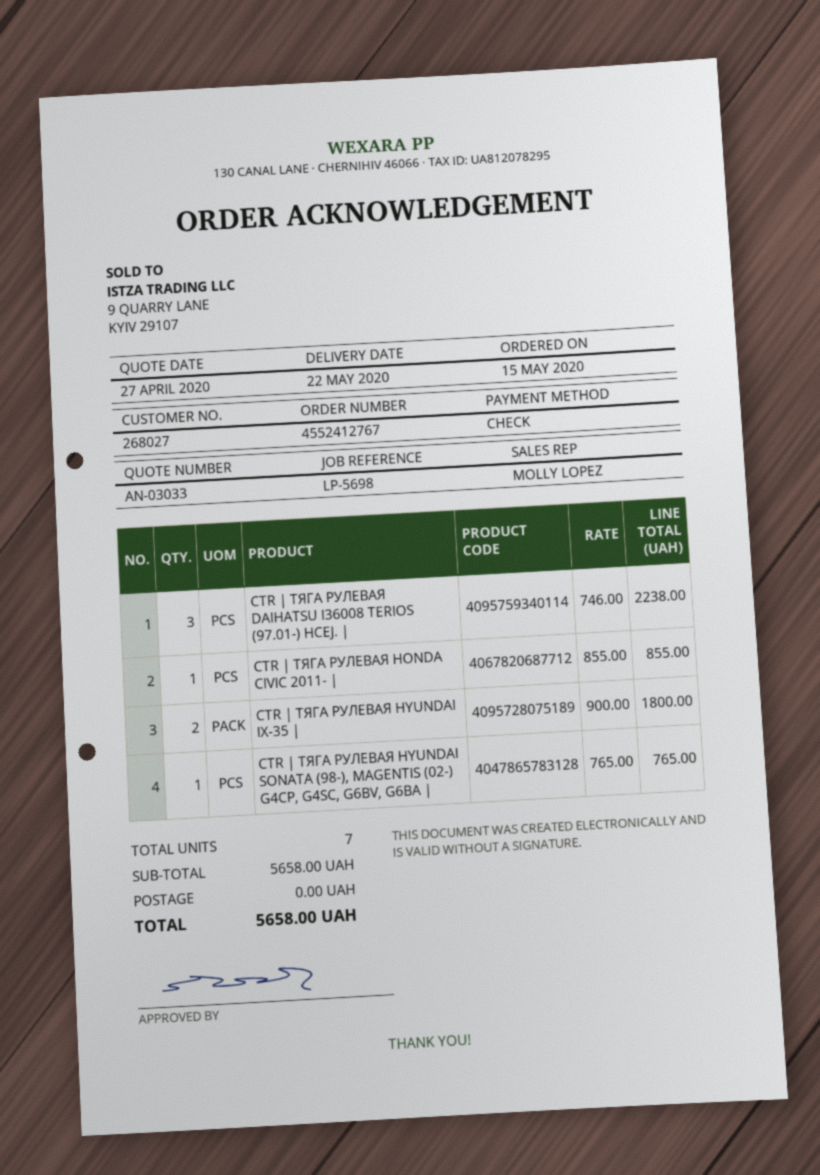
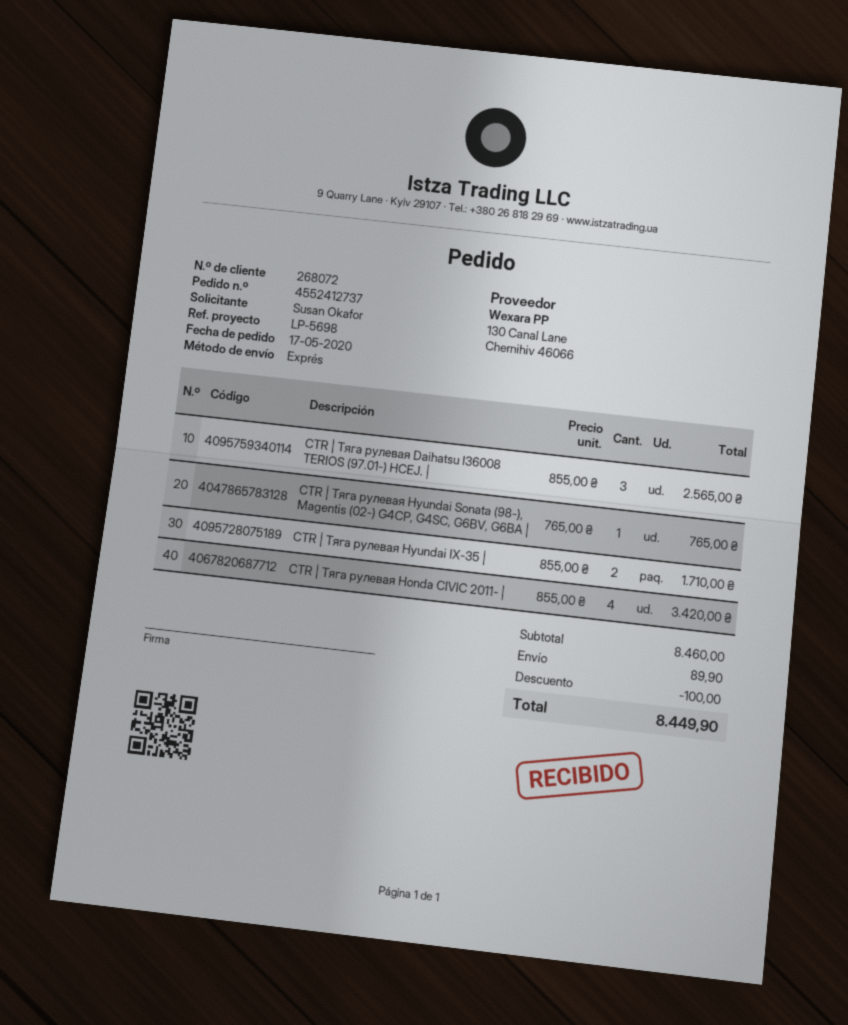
order number: 4552412767 -> 4552412737
order date: 2020-05-15 -> 2020-05-17
customer number: 268027 -> 268072
CTR | ТЯГА РУЛЕВАЯ DAIHATSU I36008 TERIOS (97.01-) HCEJ. |: 3 x 746.00 = 2238.00 -> 3 x 855.00 = 2565.00
CTR | ТЯГА РУЛЕВАЯ HONDA CIVIC 2011- |: 1 x 855.00 = 855.00 -> 4 x 855.00 = 3420.00
CTR | ТЯГА РУЛЕВАЯ HYUNDAI IX-35 |: 2 x 900.00 = 1800.00 -> 2 x 855.00 = 1710.00
subtotal: 5658.00 -> 8460.00
discount: none -> 100.00
shipping: 0.00 -> 89.90
total: 5658.00 -> 8449.90

